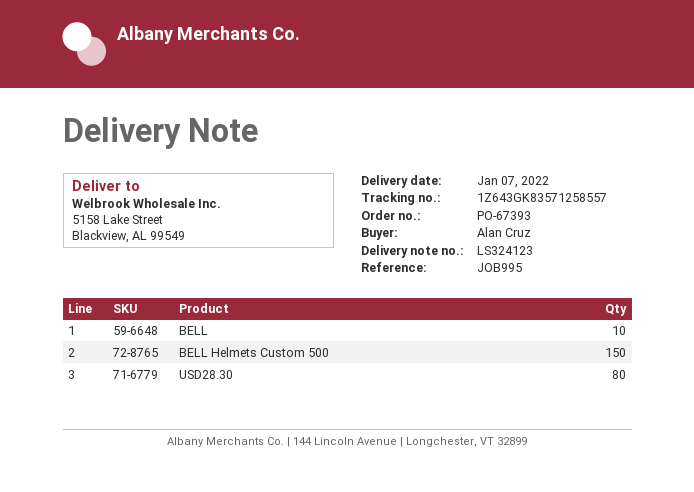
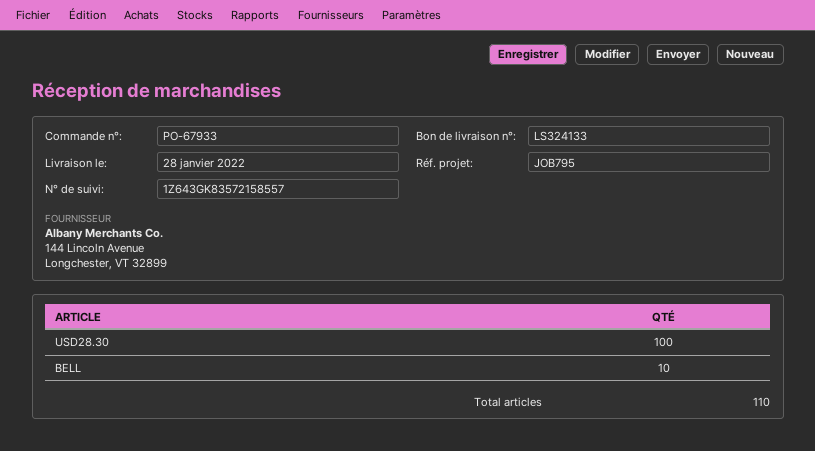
order number: PO-67393 -> PO-67933
delivery note number: LS324123 -> LS324133
delivery date: 2022-01-07 -> 2022-01-28
reference: JOB995 -> JOB795
tracking number: 1Z643GK83571258557 -> 1Z643GK83572158557
BELL Helmets Custom 500: 150 -> none
USD28.30: 80 -> 100

